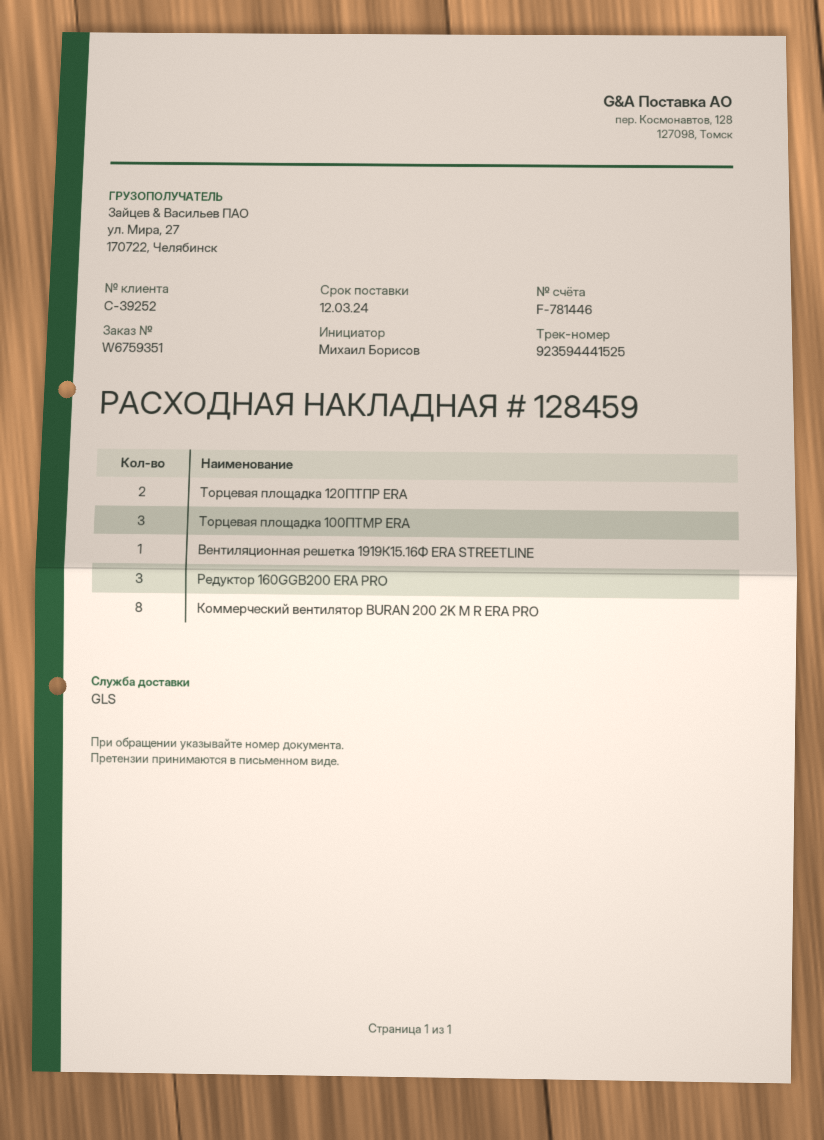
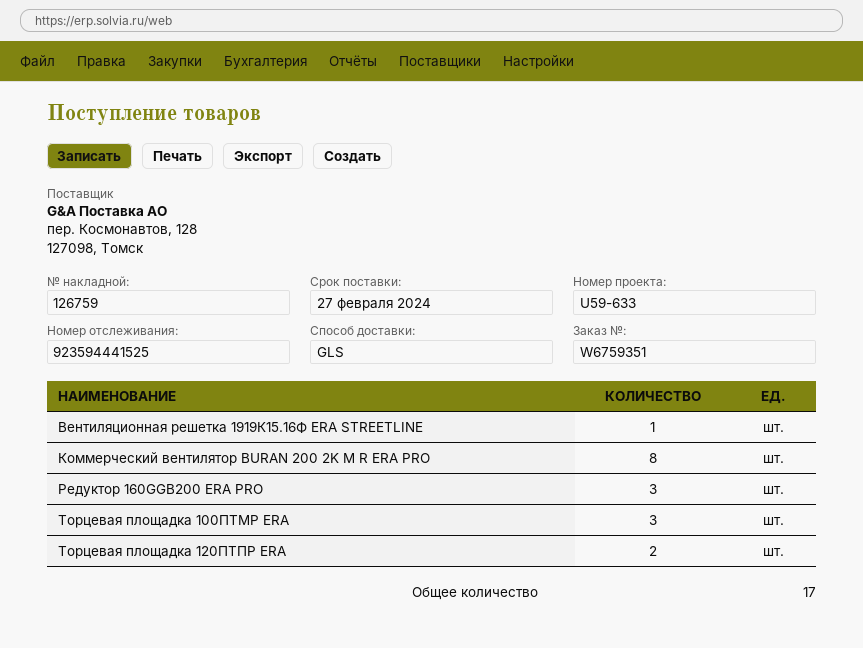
delivery note number: 128459 -> 126759
delivery date: 2024-03-12 -> 2024-02-27

